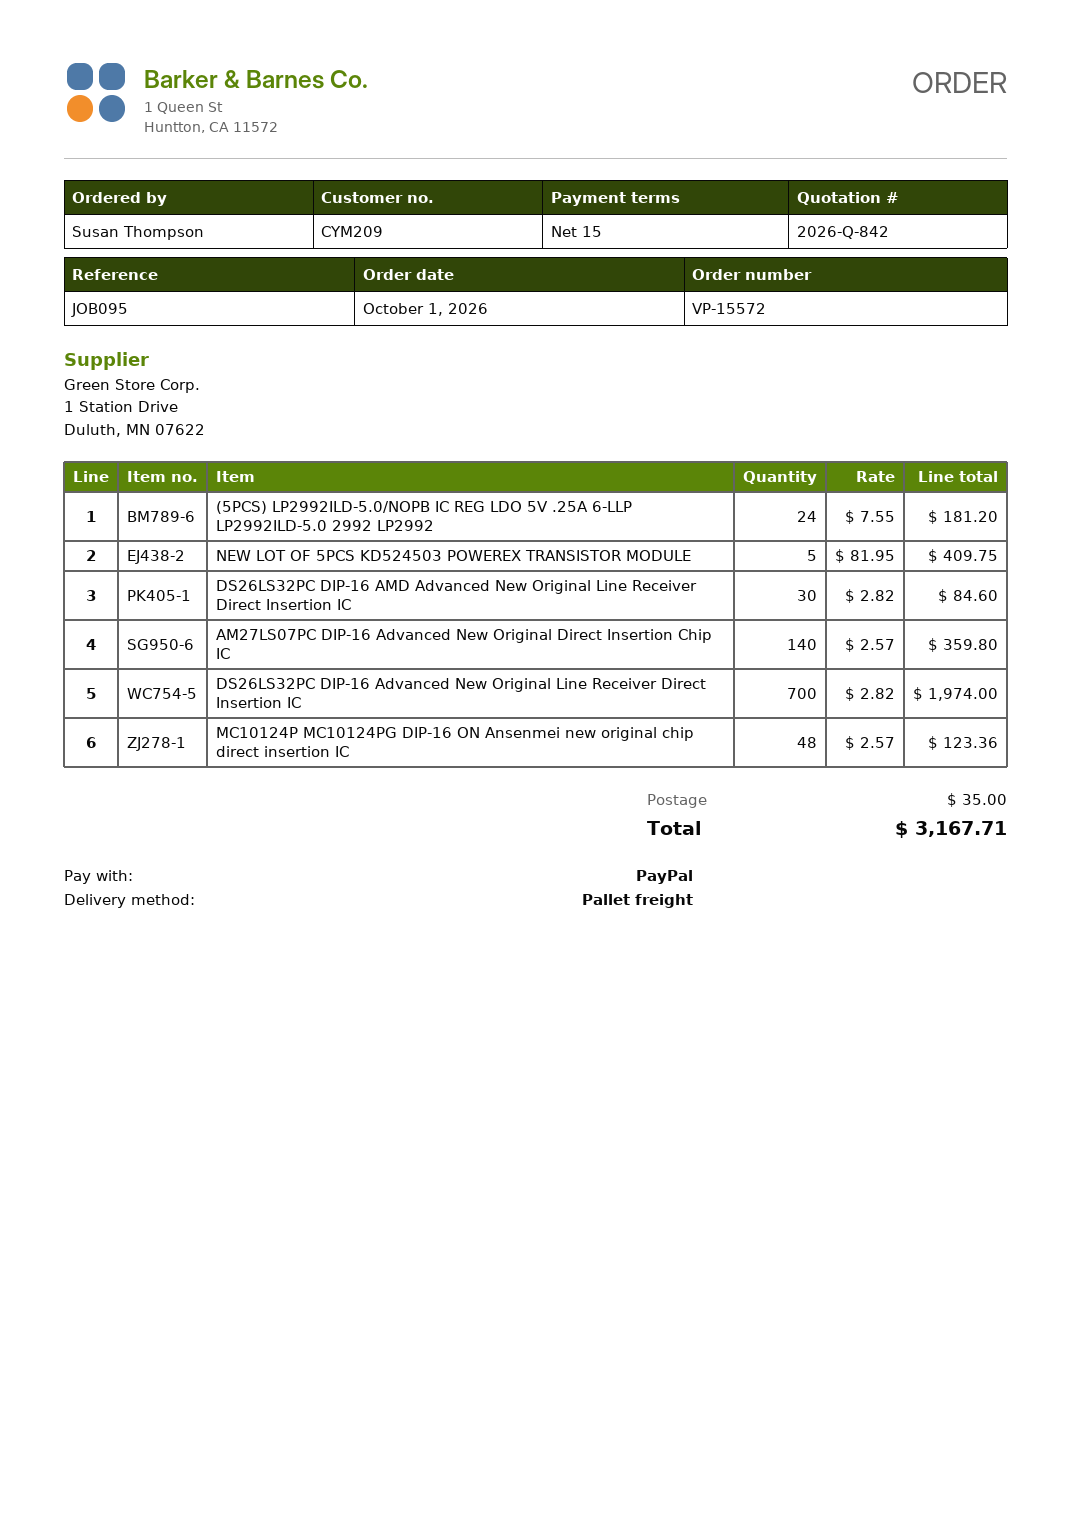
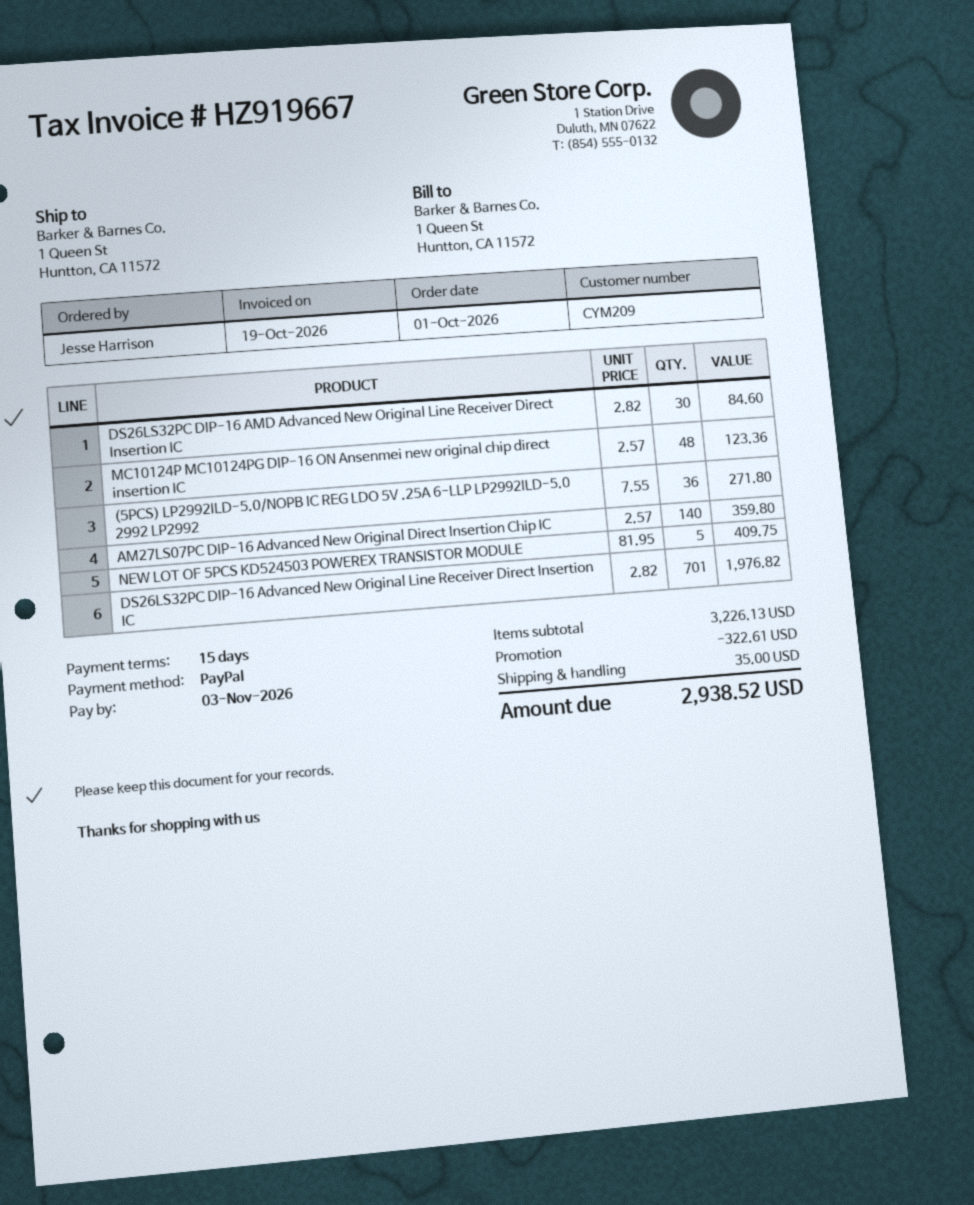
ordered by: Susan Thompson -> Jesse Harrison
(5PCS) LP2992ILD-5.0/NOPB IC REG LDO 5V .25A 6-LLP LP2992ILD-5.0 2992 LP2992: 24 x 7.55 = 181.20 -> 36 x 7.55 = 271.80
DS26LS32PC DIP-16 Advanced New Original Line Receiver Direct Insertion IC: 700 x 2.82 = 1974.00 -> 701 x 2.82 = 1976.82
discount: none -> 322.61
total: 3167.71 -> 2938.52

